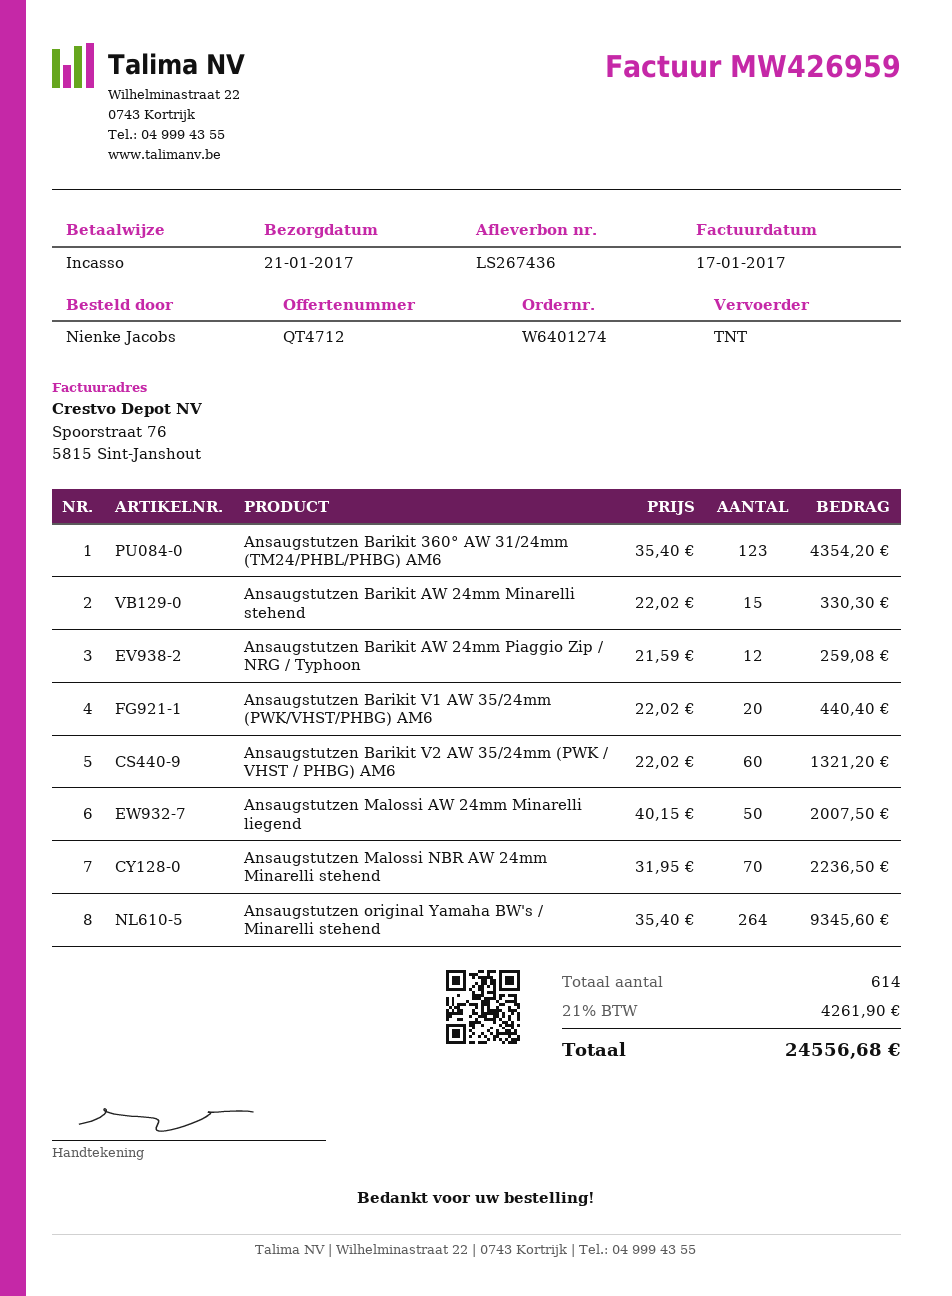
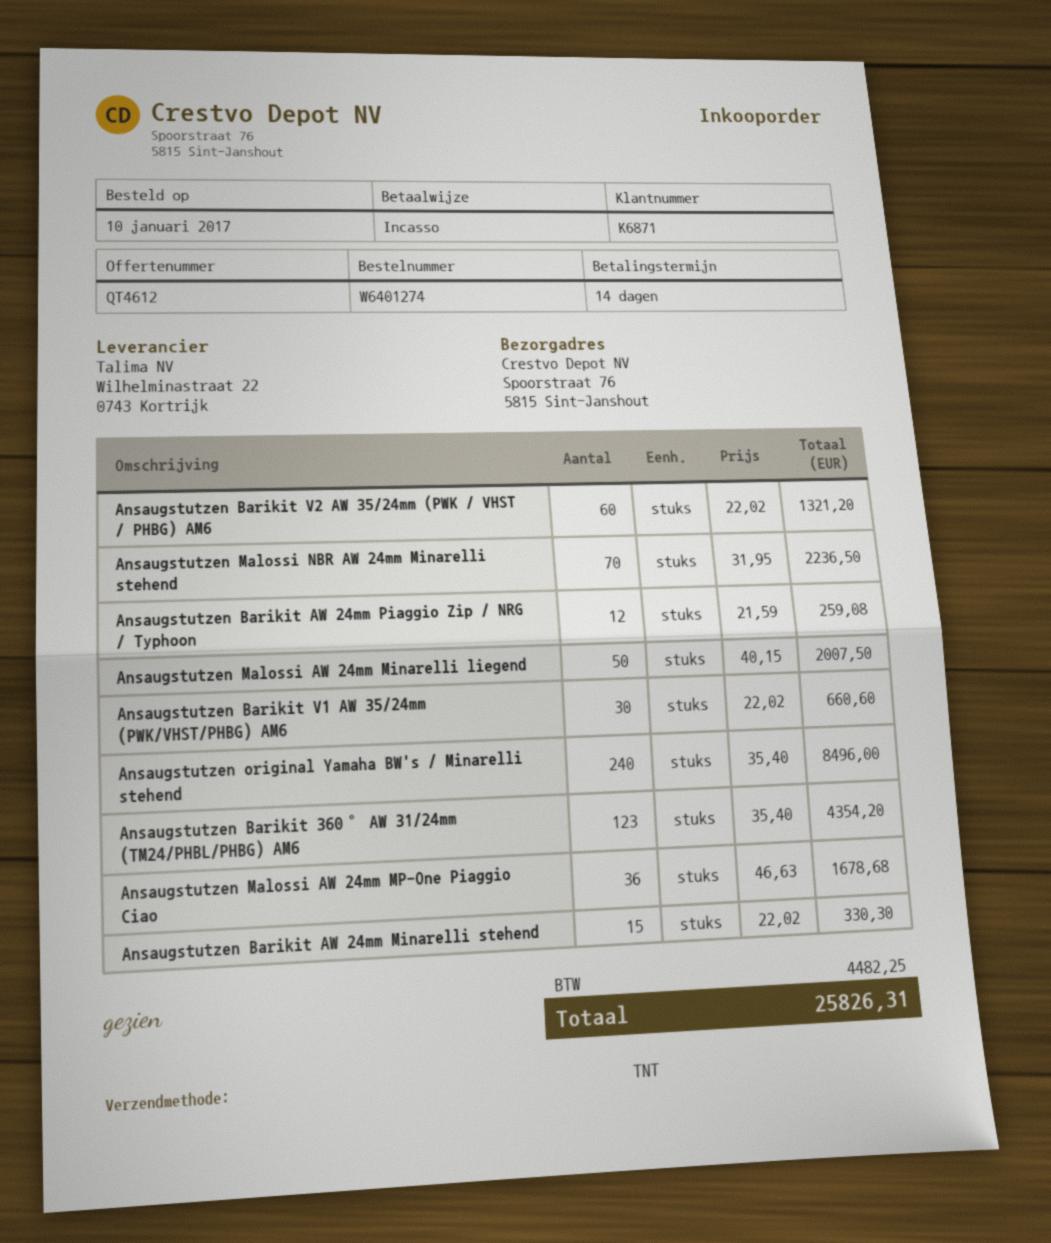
quote number: QT4712 -> QT4612
Ansaugstutzen Barikit V1 AW 35/24mm (PWK/VHST/PHBG) AM6: 20 x 22.02 = 440.40 -> 30 x 22.02 = 660.60
Ansaugstutzen original Yamaha BW's / Minarelli stehend: 264 x 35.40 = 9345.60 -> 240 x 35.40 = 8496.00
Ansaugstutzen Malossi AW 24mm MP-One Piaggio Ciao: none -> 36 x 46.63 = 1678.68
tax: 4261.90 -> 4482.25
total: 24556.68 -> 25826.31

